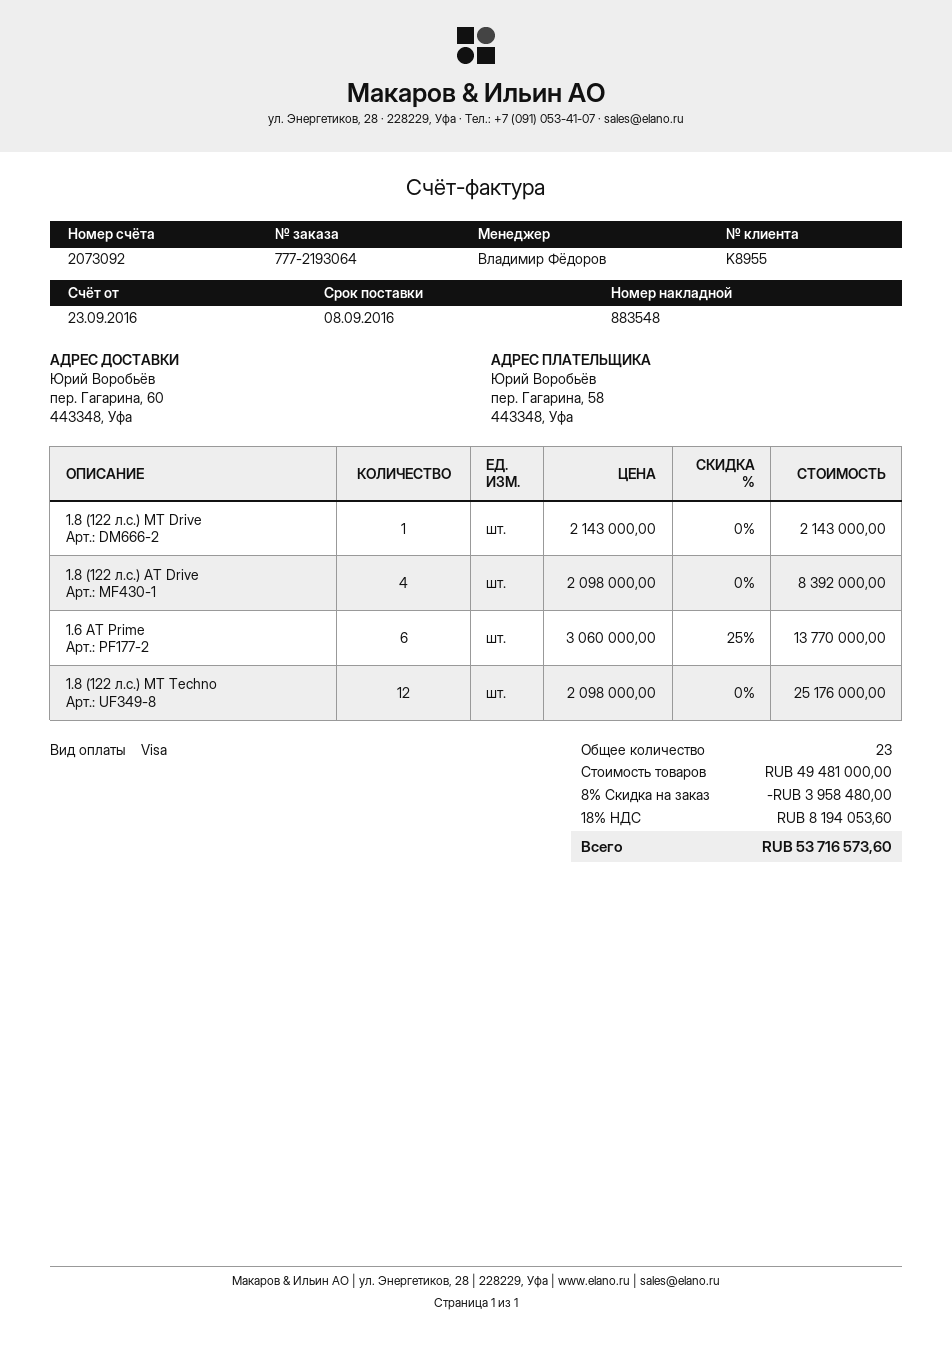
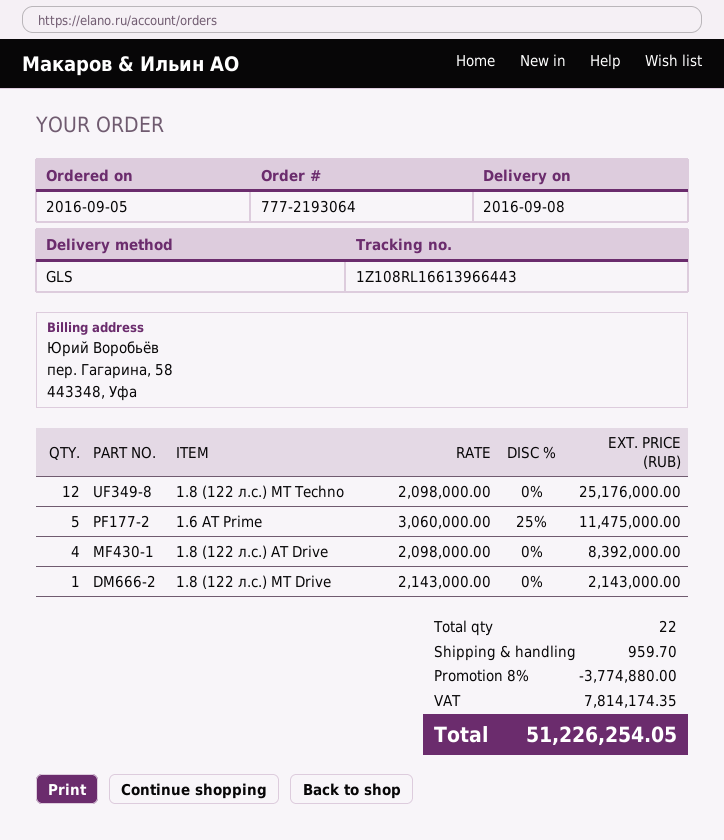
1.6 AT Prime: 6 x 3060000.00 - 25% = 13770000.00 -> 5 x 3060000.00 - 25% = 11475000.00
total quantity: 23 -> 22
discount: 8% = 3958480.00 -> 8% = 3774880.00
shipping: none -> 959.70
tax: 8194053.60 -> 7814174.35
total: 53716573.60 -> 51226254.05

